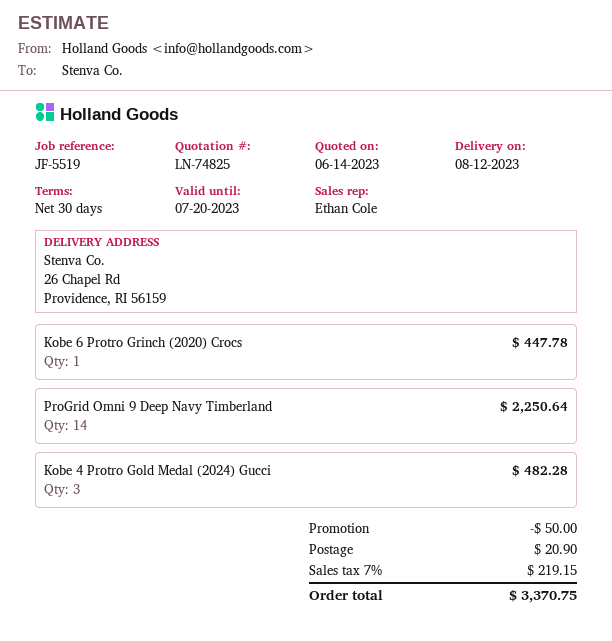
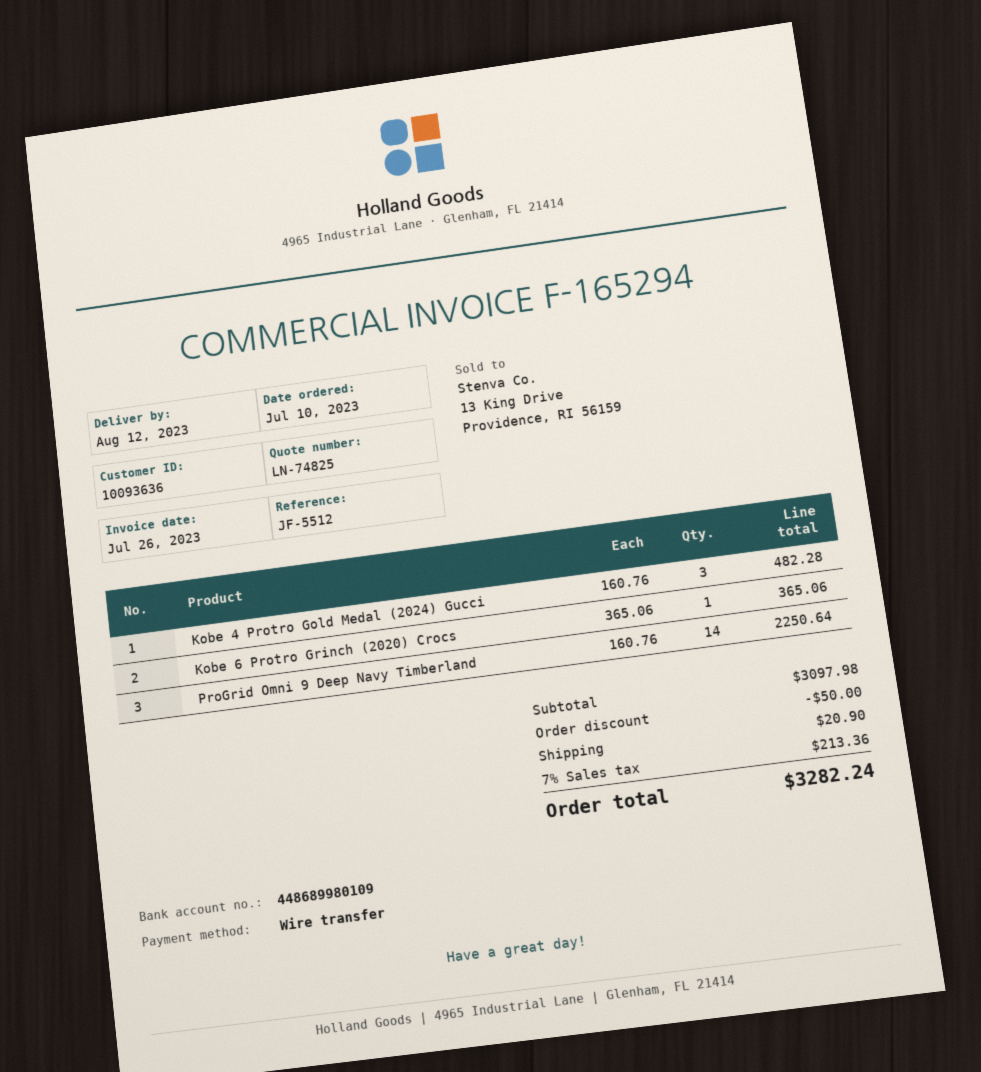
reference: JF-5519 -> JF-5512
Kobe 6 Protro Grinch (2020) Crocs: 1 for 447.78 -> 1 for 365.06
tax: 7% = 219.15 -> 7% = 213.36
total: 3370.75 -> 3282.24

